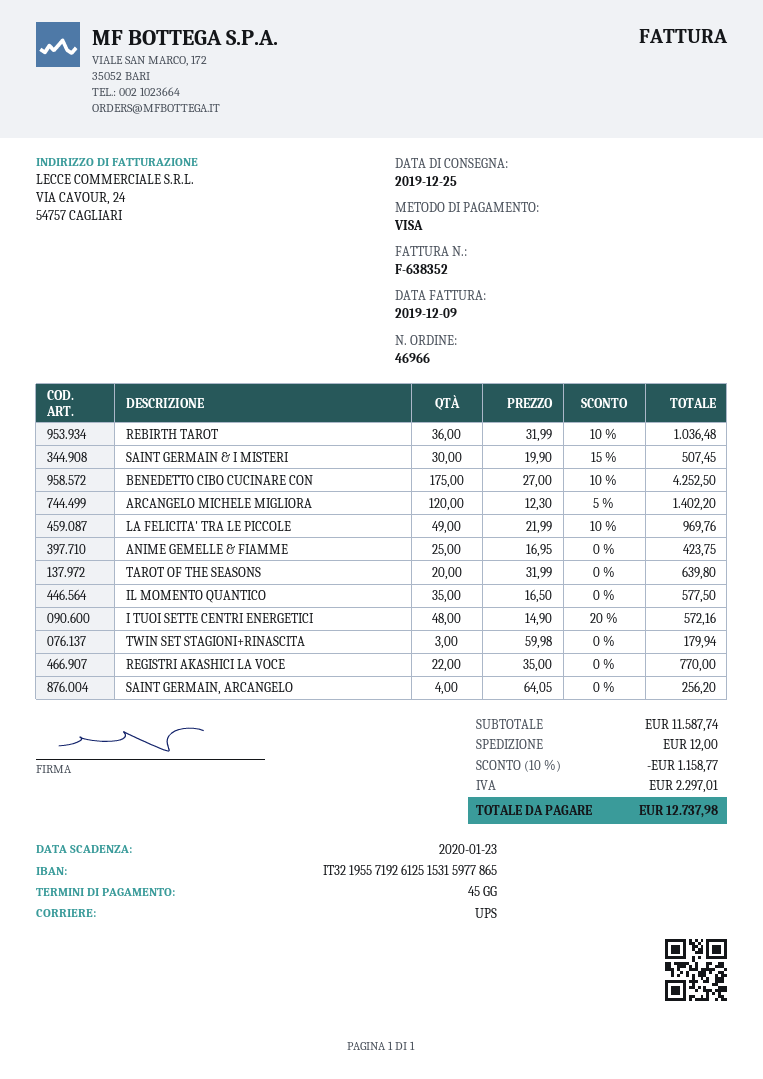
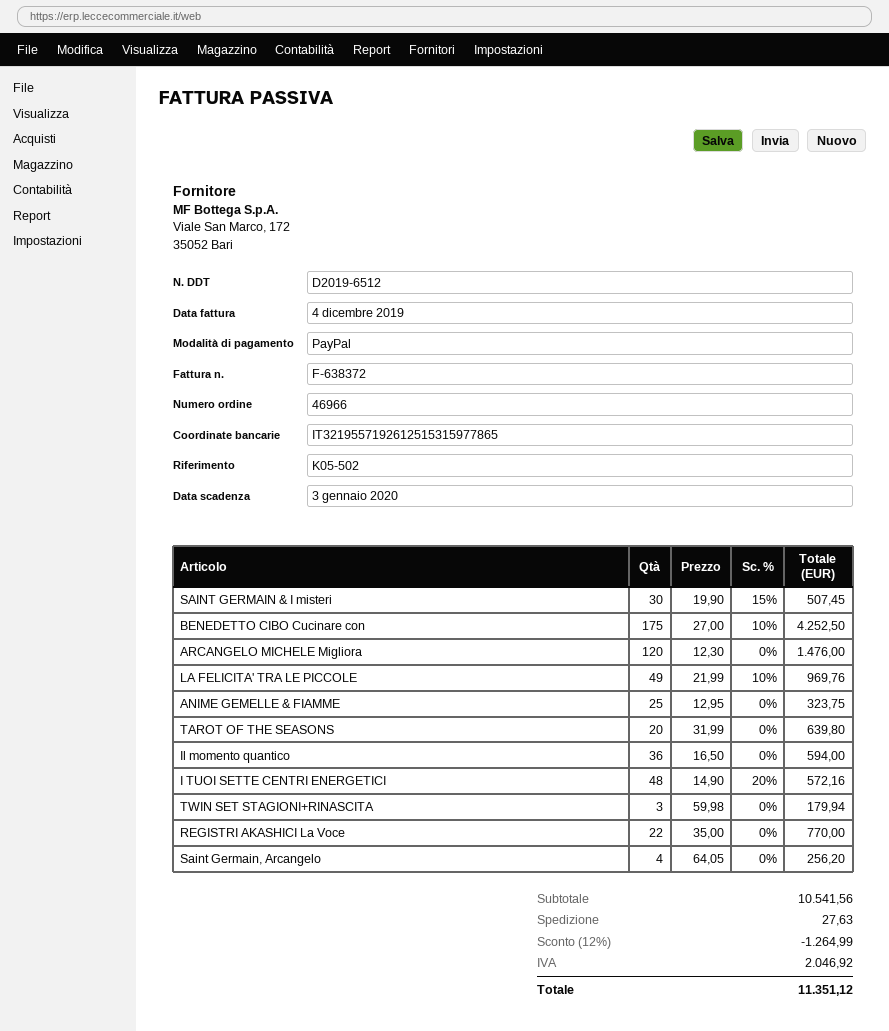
invoice number: F-638352 -> F-638372
invoice date: 2019-12-09 -> 2019-12-04
due date: 2020-01-23 -> 2020-01-03
payment method: Visa -> PayPal
REBIRTH TAROT: 36 x 31.99 - 10% = 1036.48 -> none
ARCANGELO MICHELE MIGLIORA: 120 x 12.30 - 5% = 1402.20 -> 120 x 12.30 = 1476.00
ANIME GEMELLE & FIAMME: 25 x 16.95 = 423.75 -> 25 x 12.95 = 323.75
IL MOMENTO QUANTICO: 35 x 16.50 = 577.50 -> 36 x 16.50 = 594.00
subtotal: 11587.74 -> 10541.56
discount: 10% = 1158.77 -> 12% = 1264.99
shipping: 12.00 -> 27.63
tax: 2297.01 -> 2046.92
total: 12737.98 -> 11351.12

